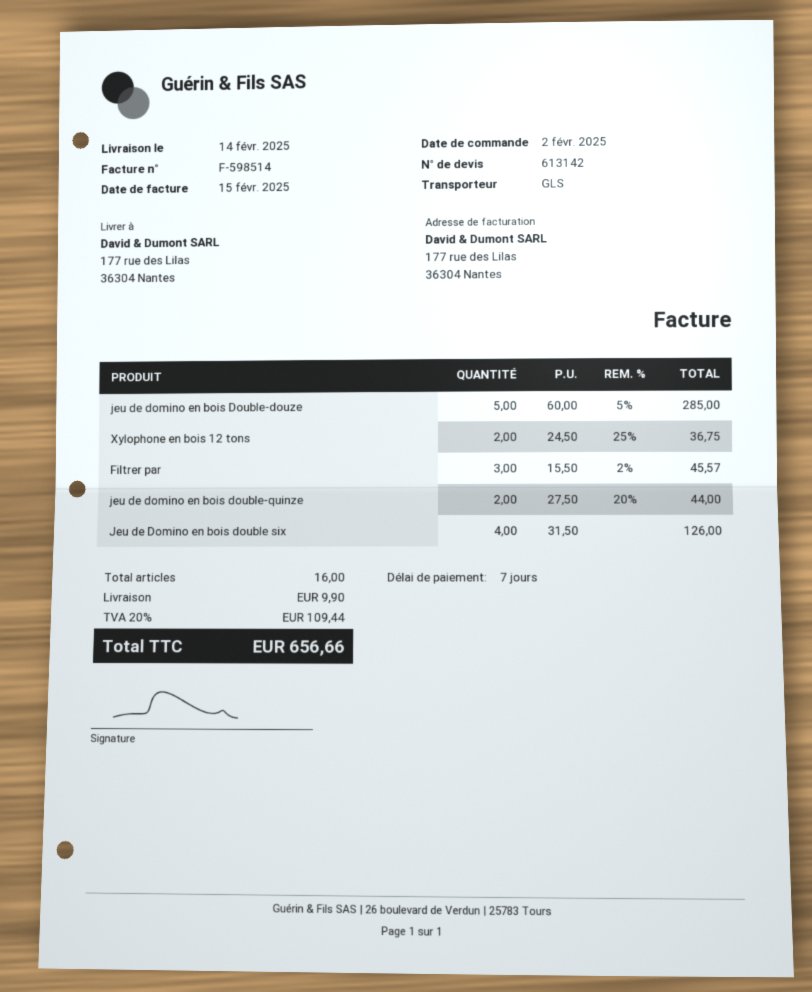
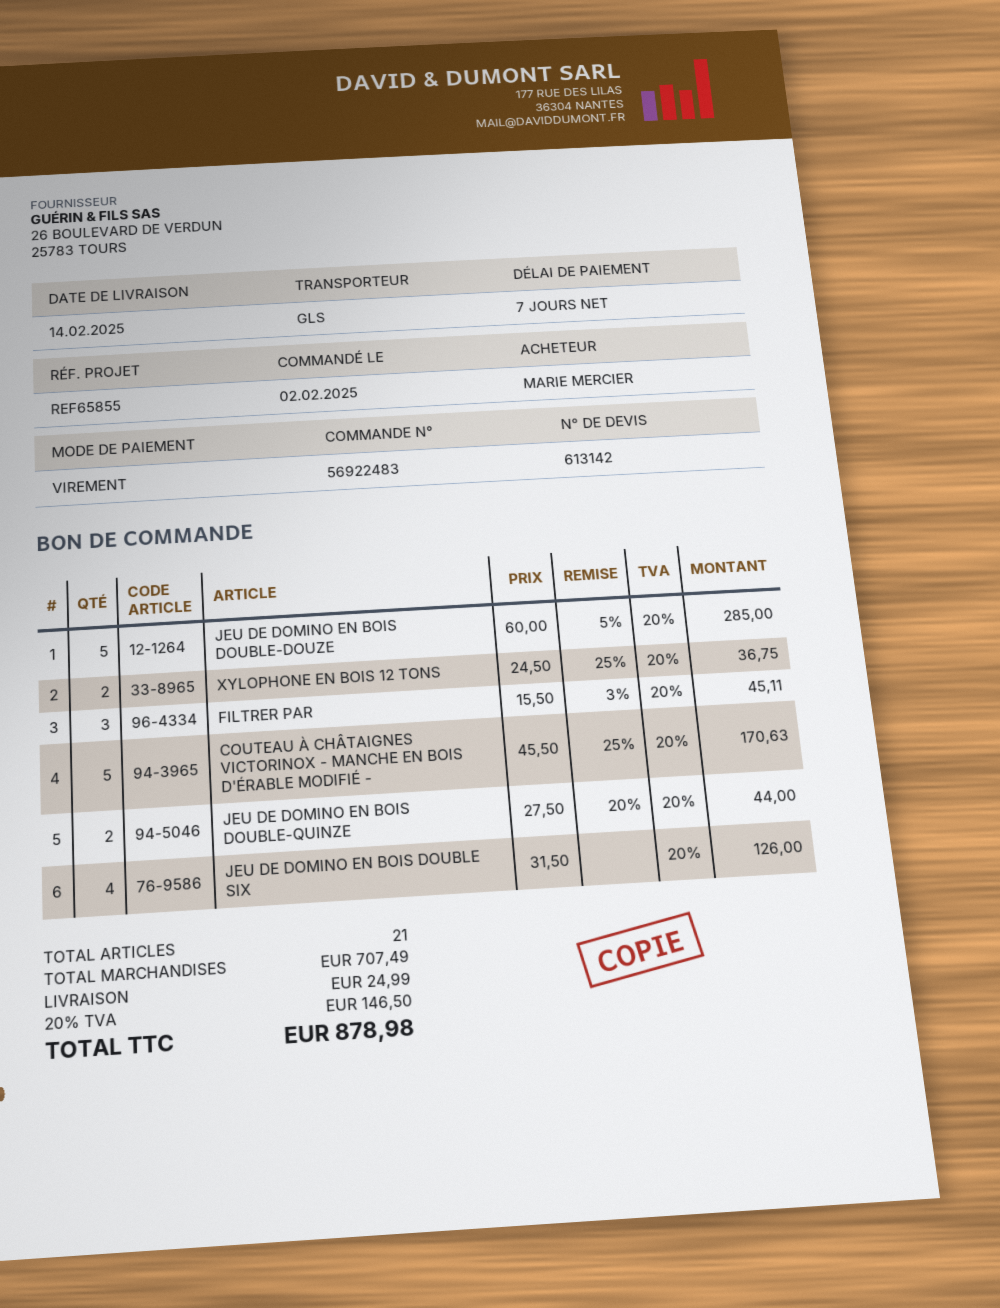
Filtrer par: 3 x 15.50 - 2% = 45.57 -> 3 x 15.50 - 3% = 45.11
COUTEAU À CHÂTAIGNES VICTORINOX - MANCHE EN BOIS D'ÉRABLE MODIFIÉ -: none -> 5 x 45.50 - 25% = 170.63
total quantity: 16 -> 21
shipping: 9.90 -> 24.99
tax: 20% = 109.44 -> 20% = 146.50
total: 656.66 -> 878.98

